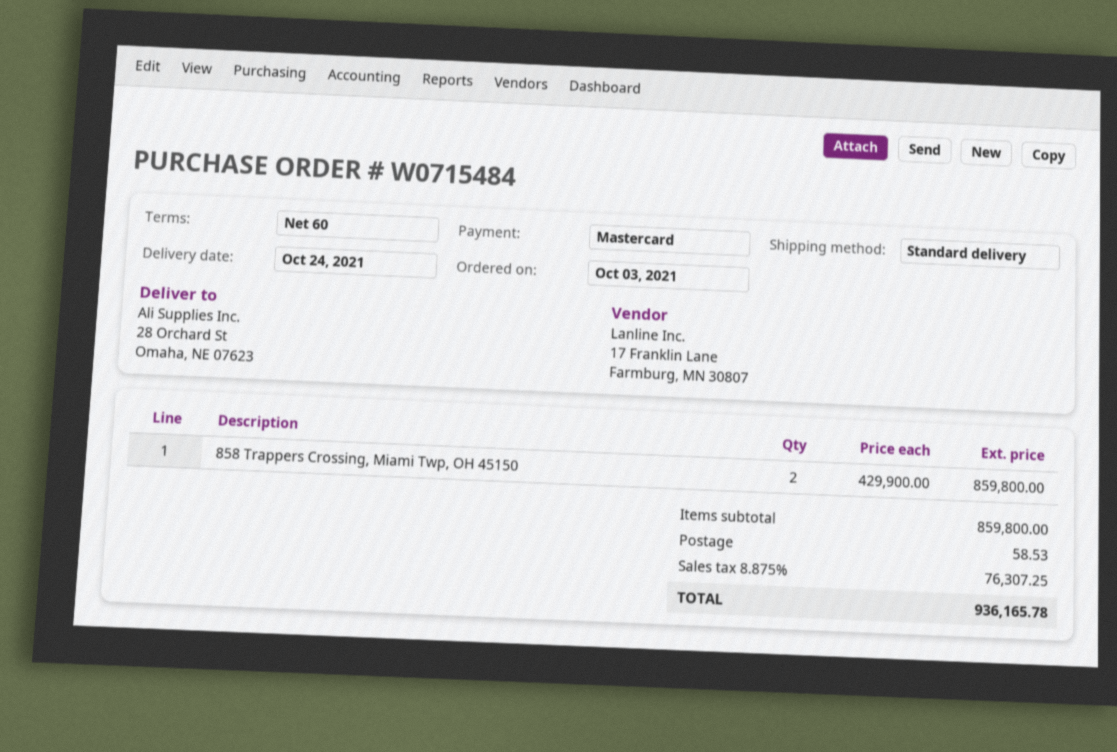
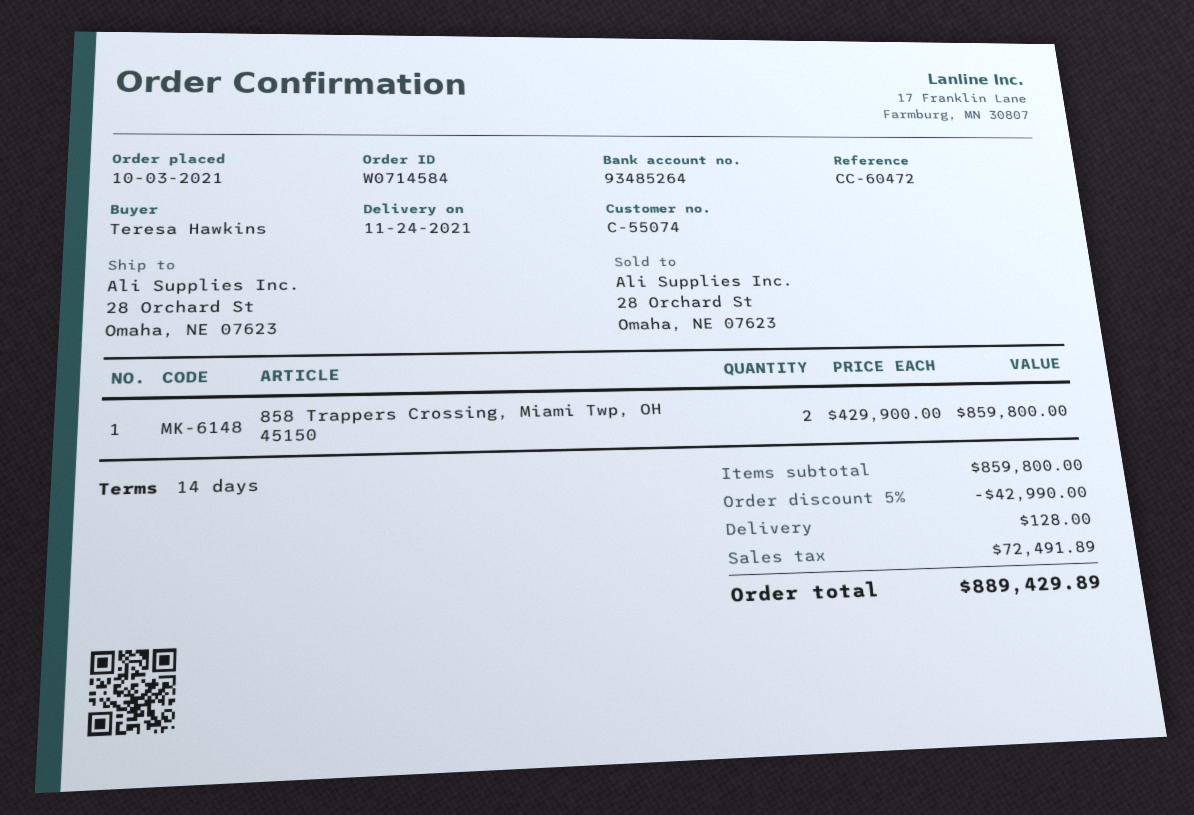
order number: W0715484 -> W0714584
delivery date: 2021-10-24 -> 2021-11-24
payment terms: 60 days -> 14 days
discount: none -> 5% = 42990.00
shipping: 58.53 -> 128.00
tax: 76307.25 -> 72491.89
total: 936165.78 -> 889429.89

